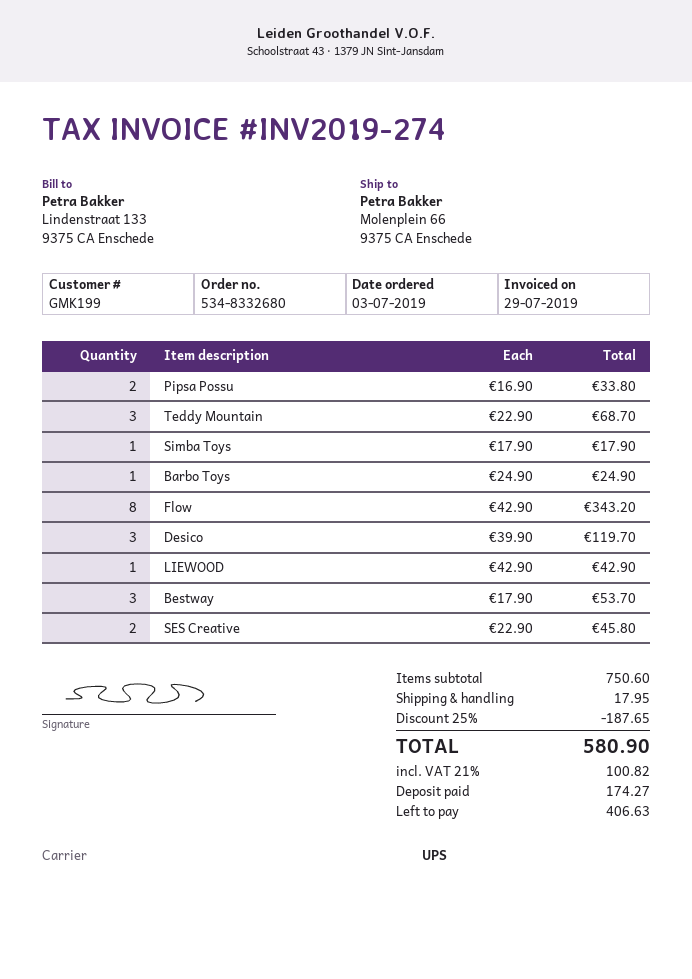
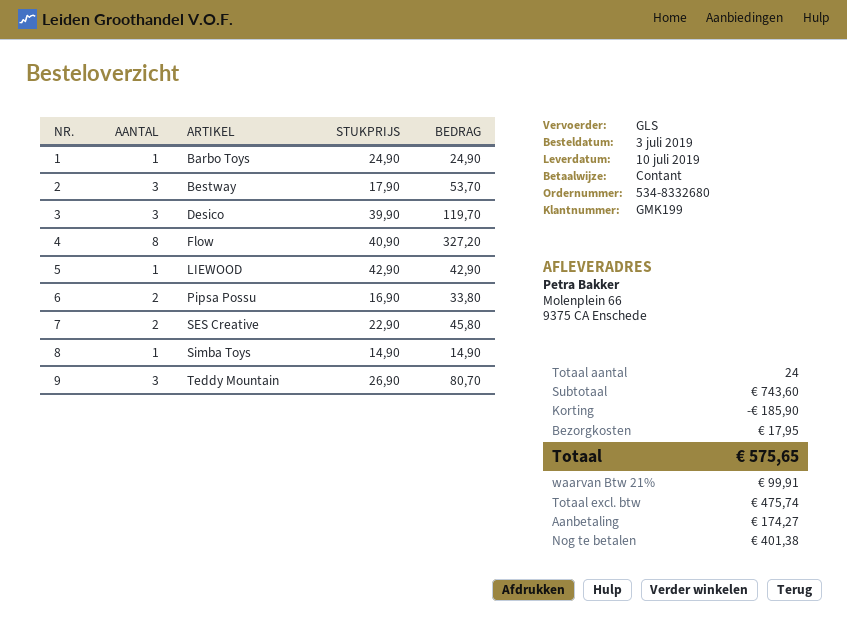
shipping method: UPS -> GLS
Teddy Mountain: 3 x 22.90 = 68.70 -> 3 x 26.90 = 80.70
Simba Toys: 1 x 17.90 = 17.90 -> 1 x 14.90 = 14.90
Flow: 8 x 42.90 = 343.20 -> 8 x 40.90 = 327.20
subtotal: 750.60 -> 743.60
discount: 187.65 -> 185.90
tax: 21% = 100.82 -> 21% = 99.91
total: 580.90 -> 575.65
balance: 406.63 -> 401.38

